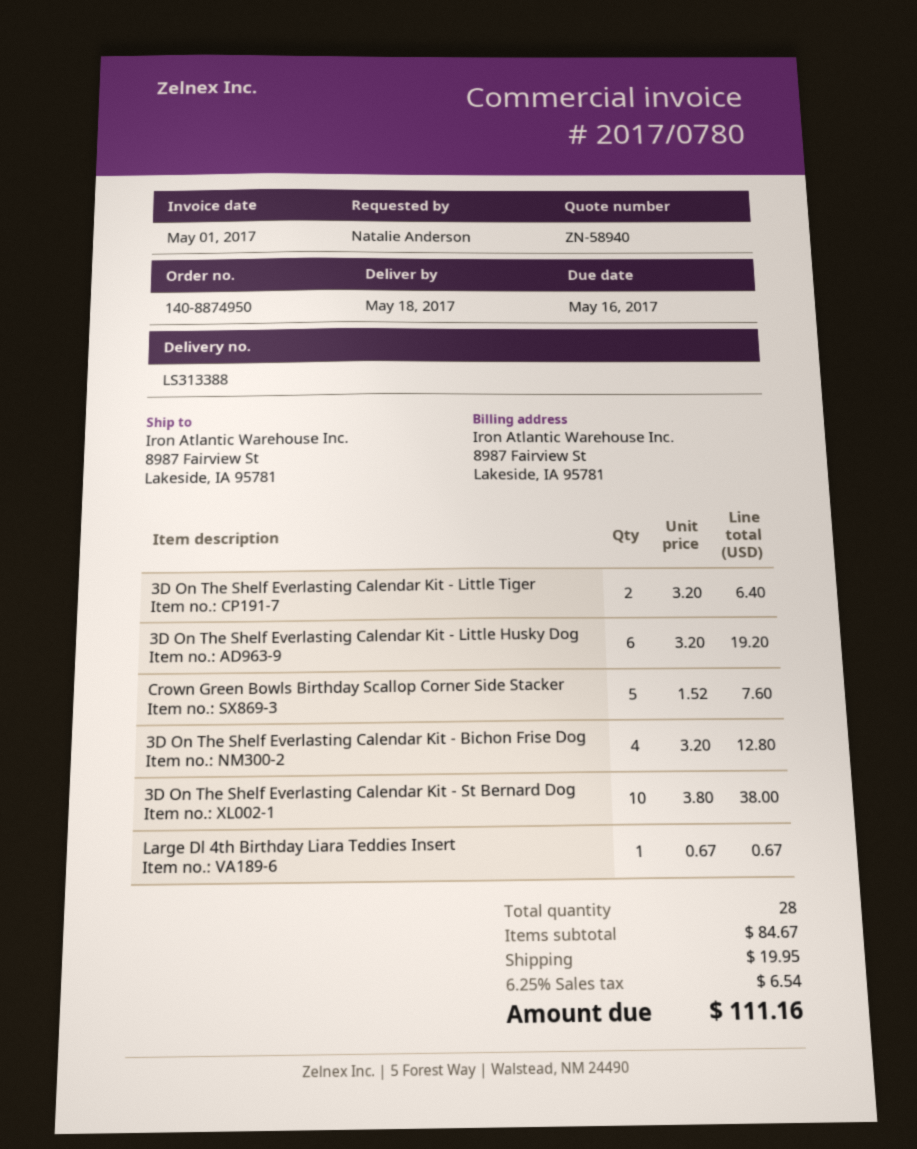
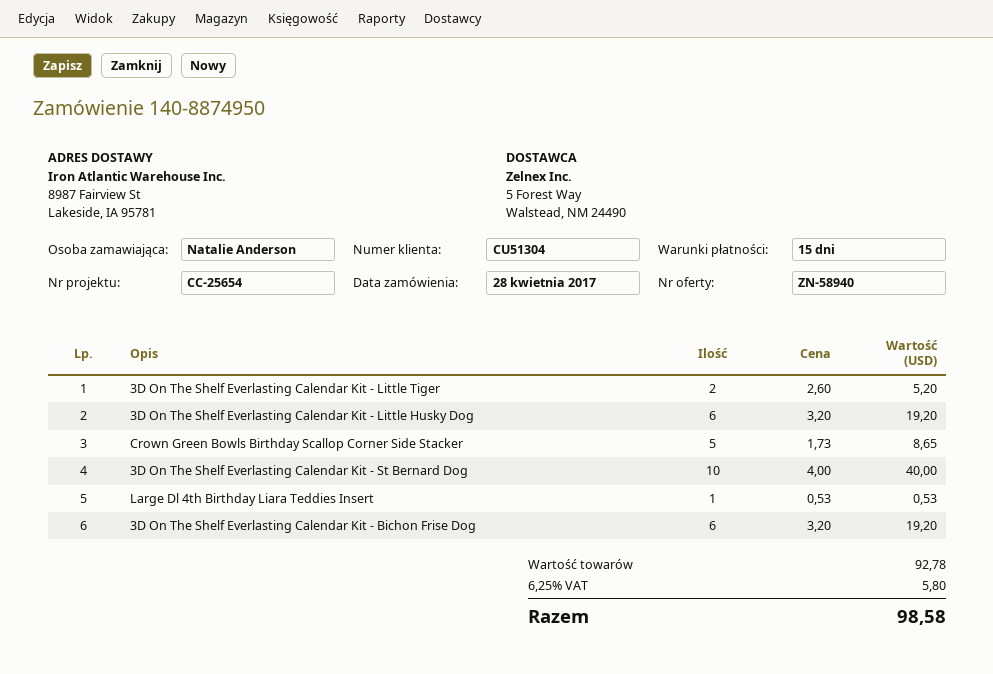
3D On The Shelf Everlasting Calendar Kit - Little Tiger: 2 x 3.20 = 6.40 -> 2 x 2.60 = 5.20
Crown Green Bowls Birthday Scallop Corner Side Stacker: 5 x 1.52 = 7.60 -> 5 x 1.73 = 8.65
3D On The Shelf Everlasting Calendar Kit - Bichon Frise Dog: 4 x 3.20 = 12.80 -> 6 x 3.20 = 19.20
3D On The Shelf Everlasting Calendar Kit - St Bernard Dog: 10 x 3.80 = 38.00 -> 10 x 4.00 = 40.00
Large Dl 4th Birthday Liara Teddies Insert: 1 x 0.67 = 0.67 -> 1 x 0.53 = 0.53
subtotal: 84.67 -> 92.78
shipping: 19.95 -> none
tax: 6.25% = 6.54 -> 6.25% = 5.80
total: 111.16 -> 98.58

